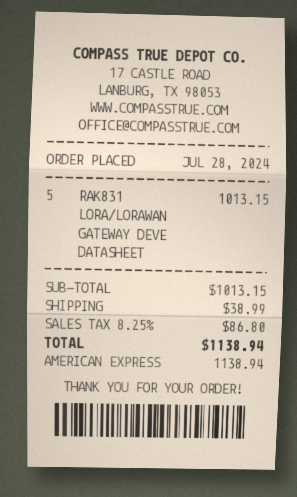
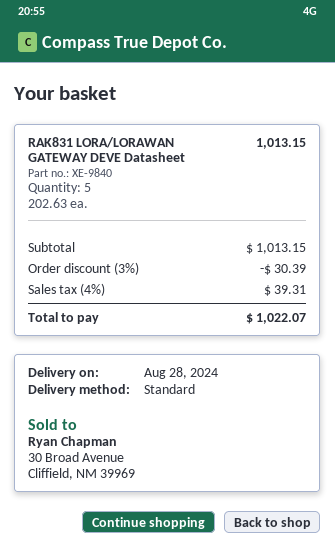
discount: none -> 3% = 30.39
shipping: 38.99 -> none
tax: 8.25% = 86.80 -> 4% = 39.31
total: 1138.94 -> 1022.07

